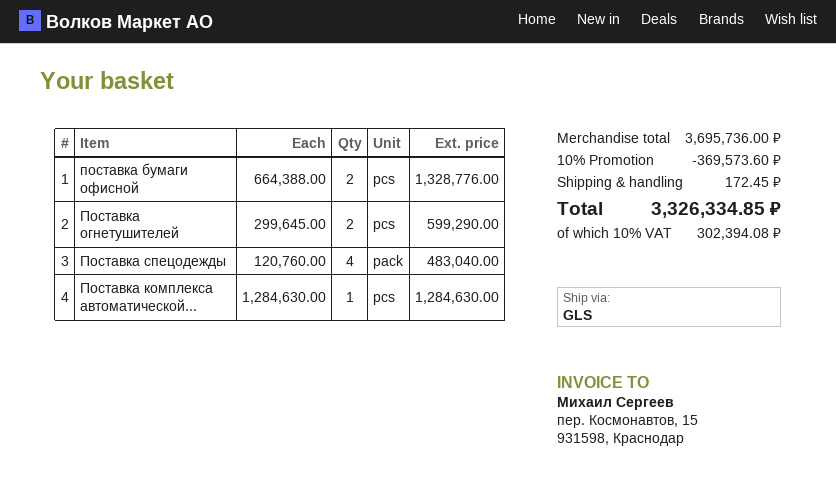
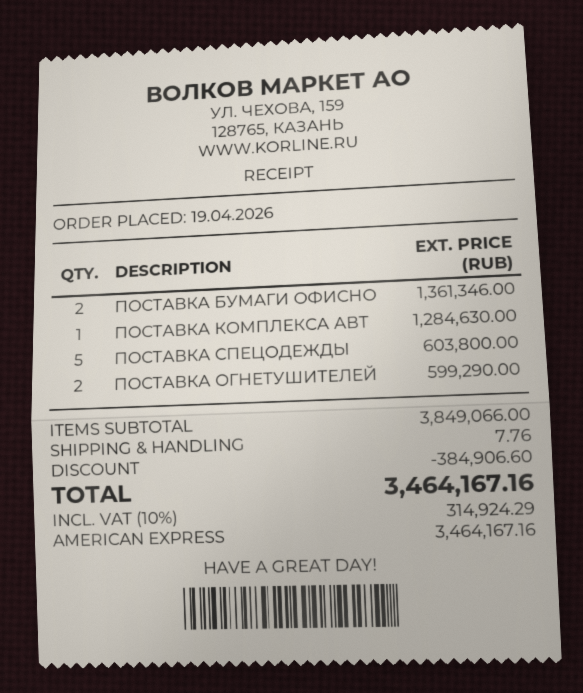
поставка бумаги офисной: 2 for 1328776.00 -> 2 for 1361346.00
Поставка спецодежды: 4 for 483040.00 -> 5 for 603800.00
subtotal: 3695736.00 -> 3849066.00
discount: 369573.60 -> 384906.60
shipping: 172.45 -> 7.76
tax: 10% = 302394.08 -> 10% = 314924.29
total: 3326334.85 -> 3464167.16

